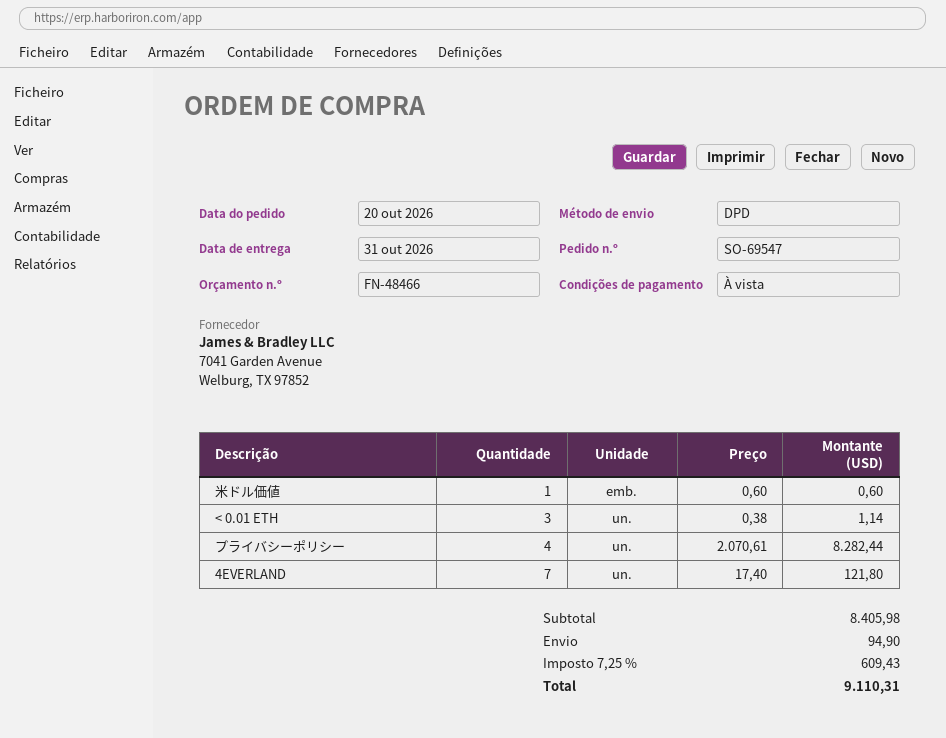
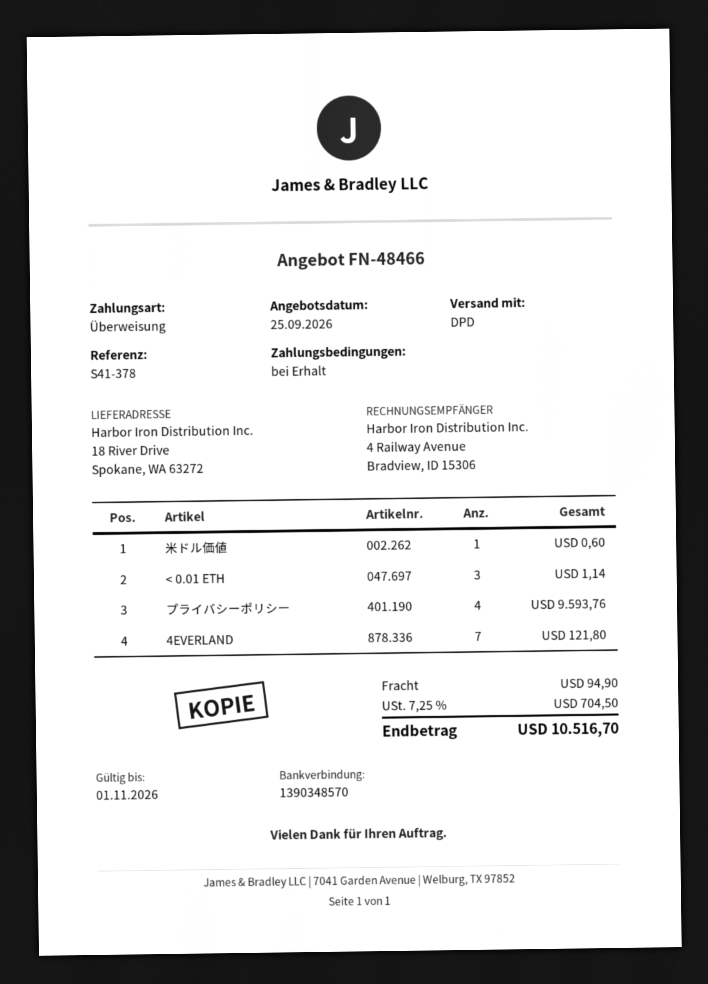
プライバシーポリシー: 4 for 8282.44 -> 4 for 9593.76
tax: 7.25% = 609.43 -> 7.25% = 704.50
total: 9110.31 -> 10516.70

